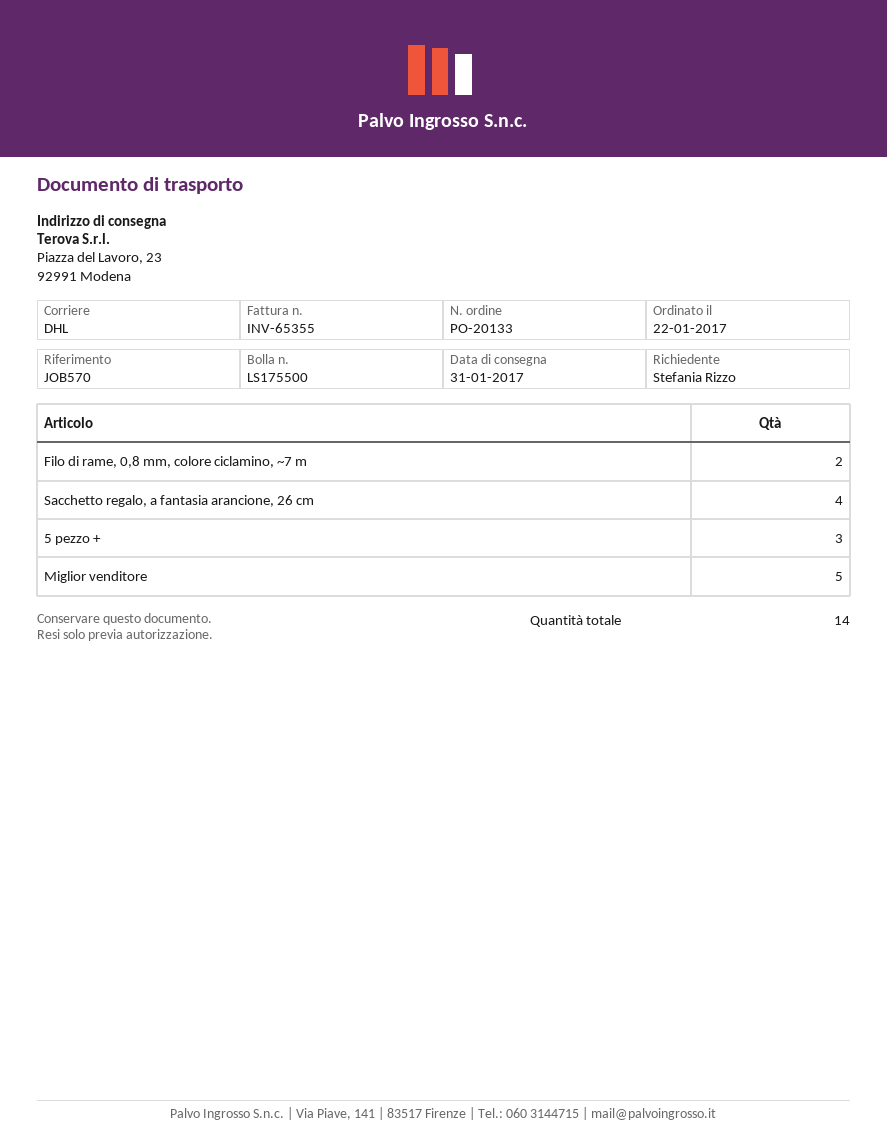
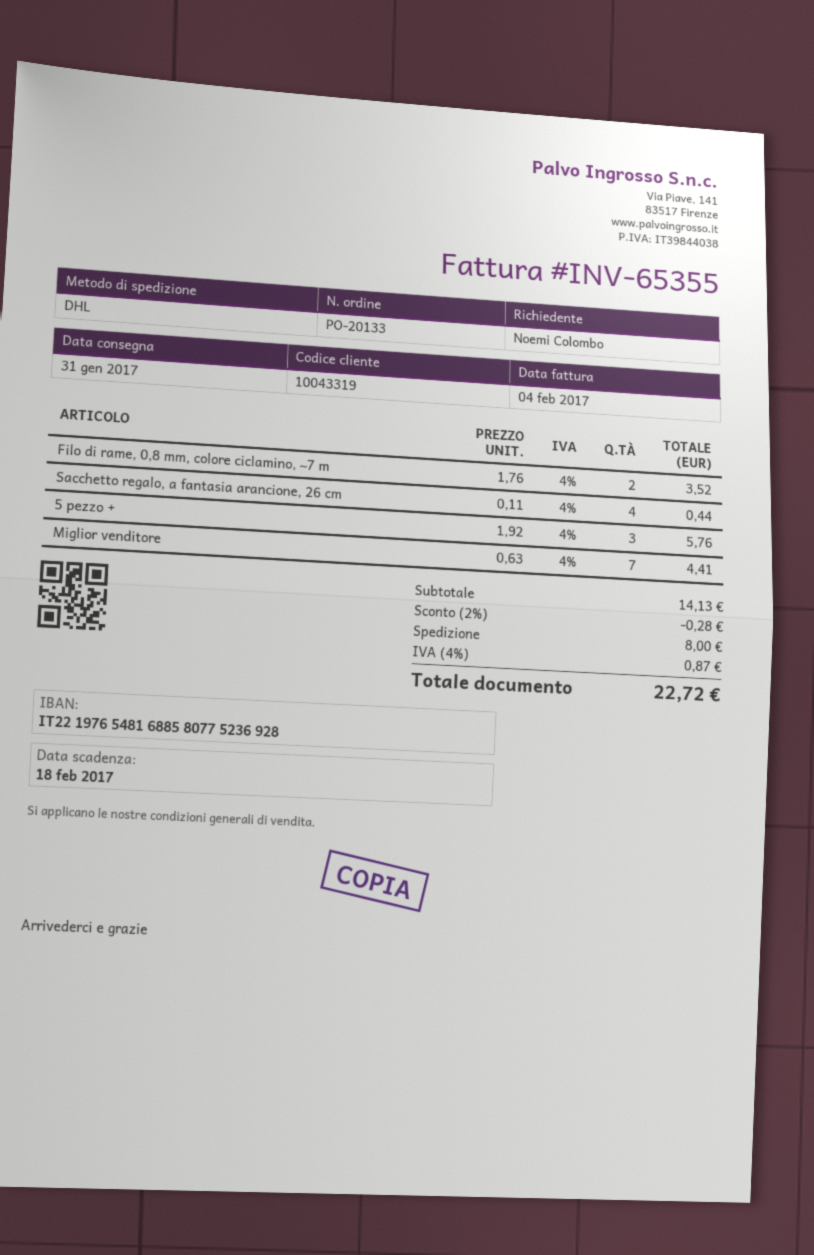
ordered by: Stefania Rizzo -> Noemi Colombo
Miglior venditore: 5 -> 7

